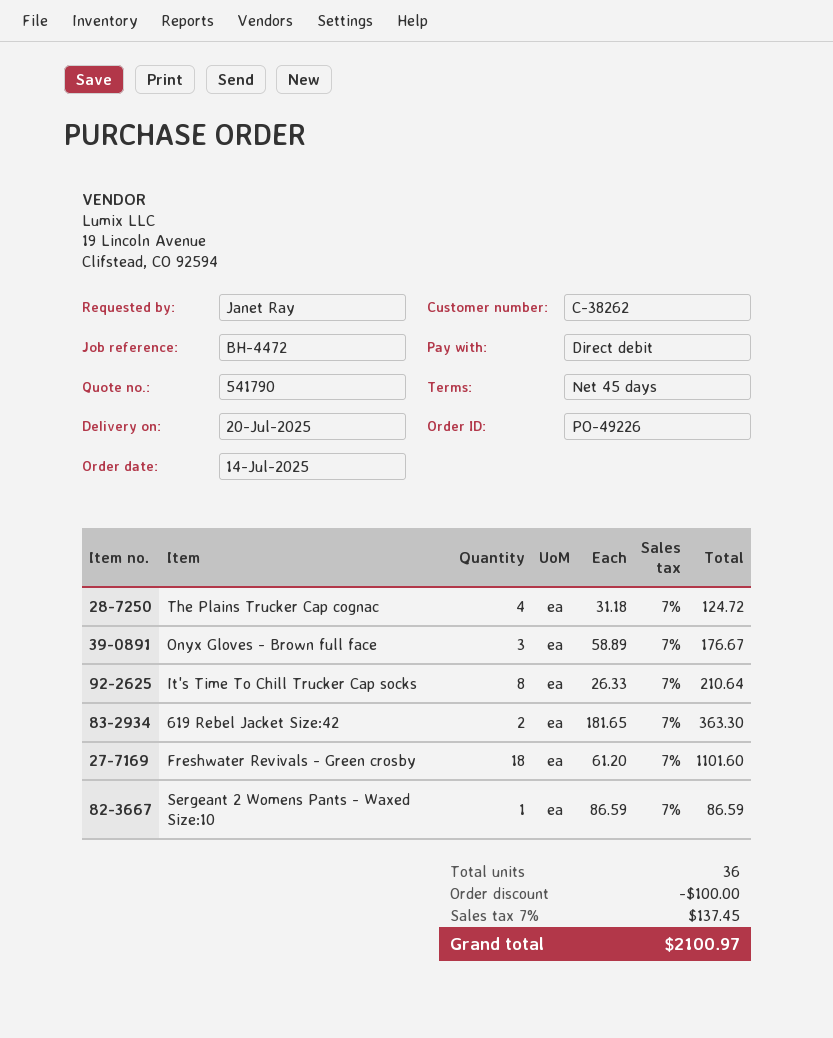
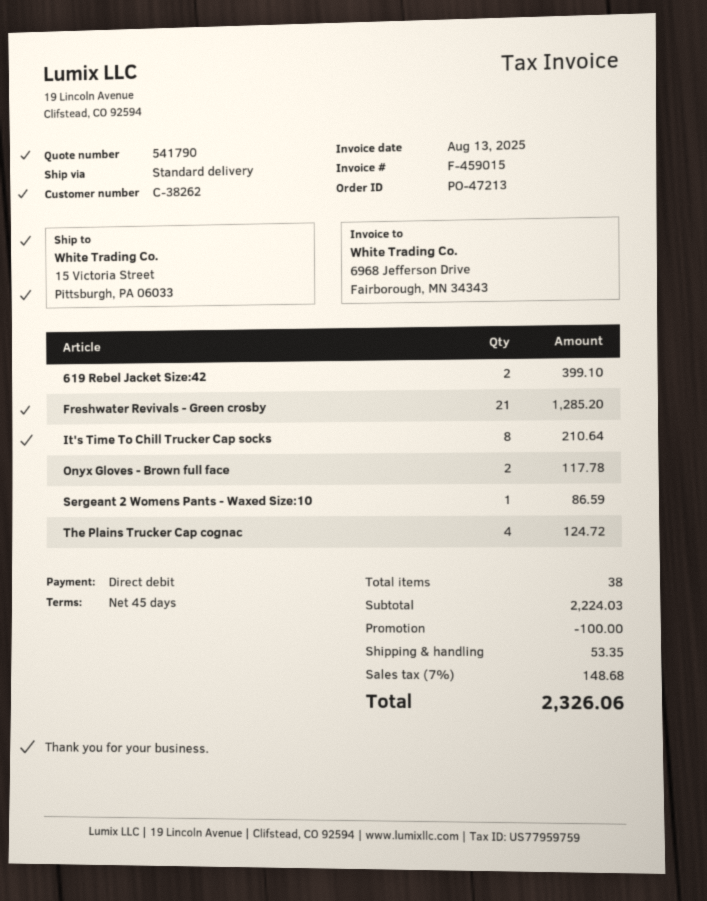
order number: PO-49226 -> PO-47213
Onyx Gloves - Brown full face: 3 for 176.67 -> 2 for 117.78
619 Rebel Jacket Size:42: 2 for 363.30 -> 2 for 399.10
Freshwater Revivals - Green crosby: 18 for 1101.60 -> 21 for 1285.20
total quantity: 36 -> 38
shipping: none -> 53.35
tax: 7% = 137.45 -> 7% = 148.68
total: 2100.97 -> 2326.06

